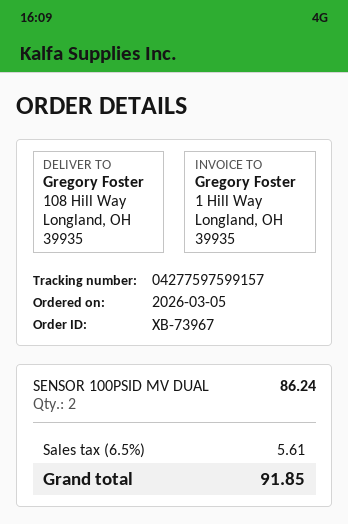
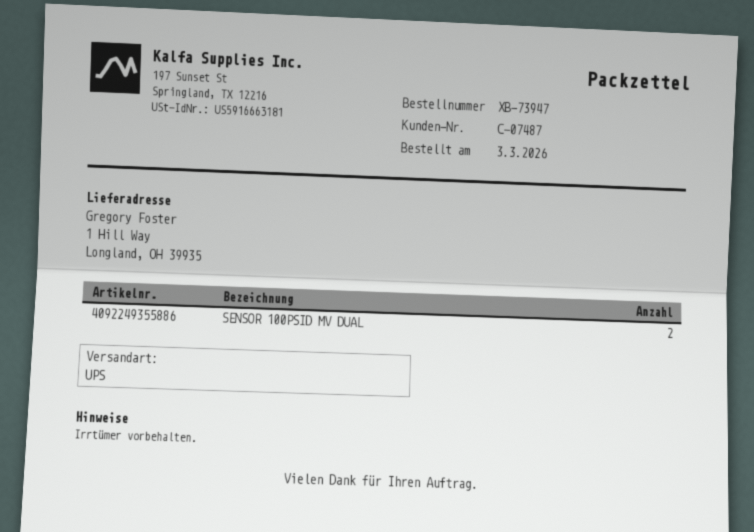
order number: XB-73967 -> XB-73947
order date: 2026-03-05 -> 2026-03-03
ship to: 108 Hill Way, Longland, OH 39935 -> 1 Hill Way, Longland, OH 39935

